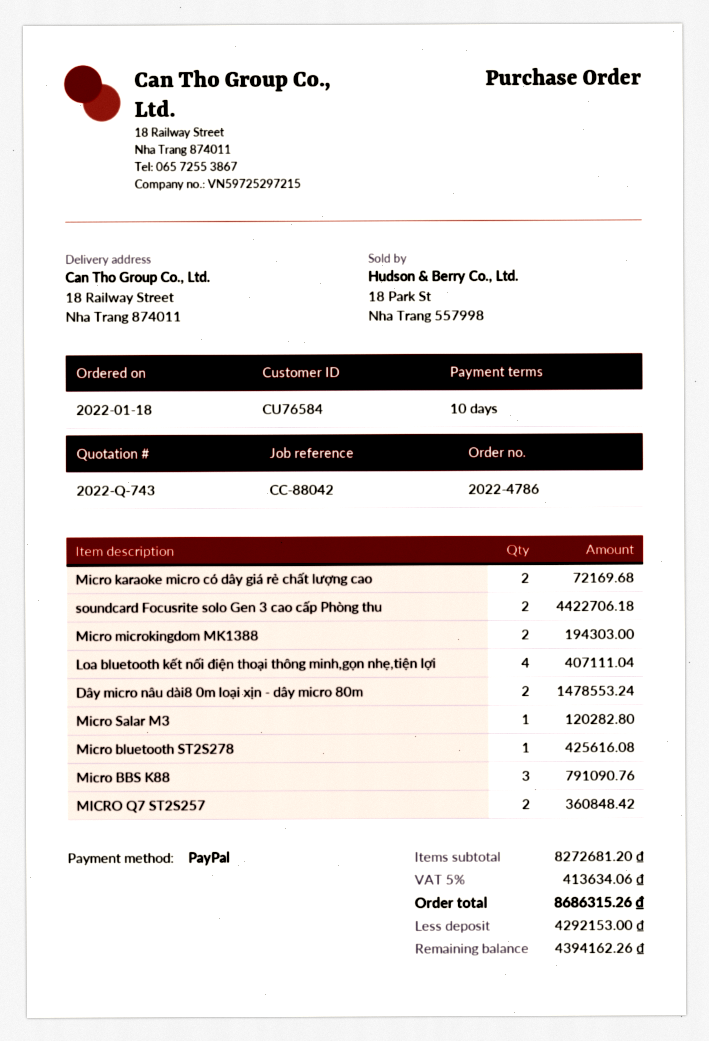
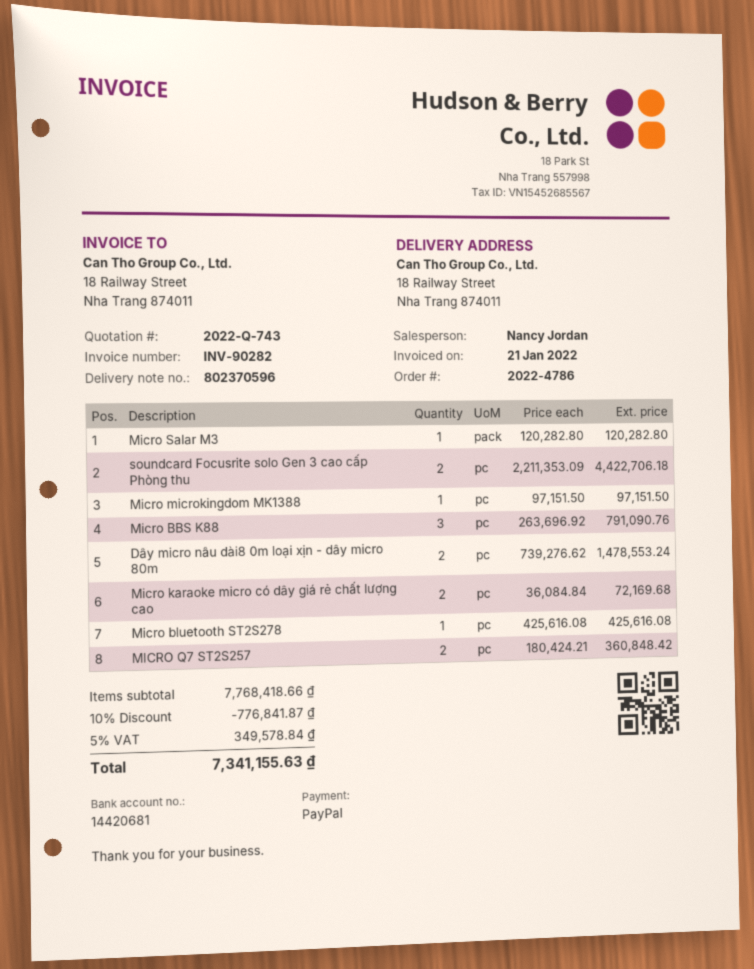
Micro microkingdom MK1388: 2 for 194303.00 -> 1 for 97151.50
Loa bluetooth kết nối điện thoại thông minh,gọn nhẹ,tiện lợi: 4 for 407111.04 -> none
subtotal: 8272681.20 -> 7768418.66
discount: none -> 10% = 776841.87
tax: 5% = 413634.06 -> 5% = 349578.84
total: 8686315.26 -> 7341155.63

